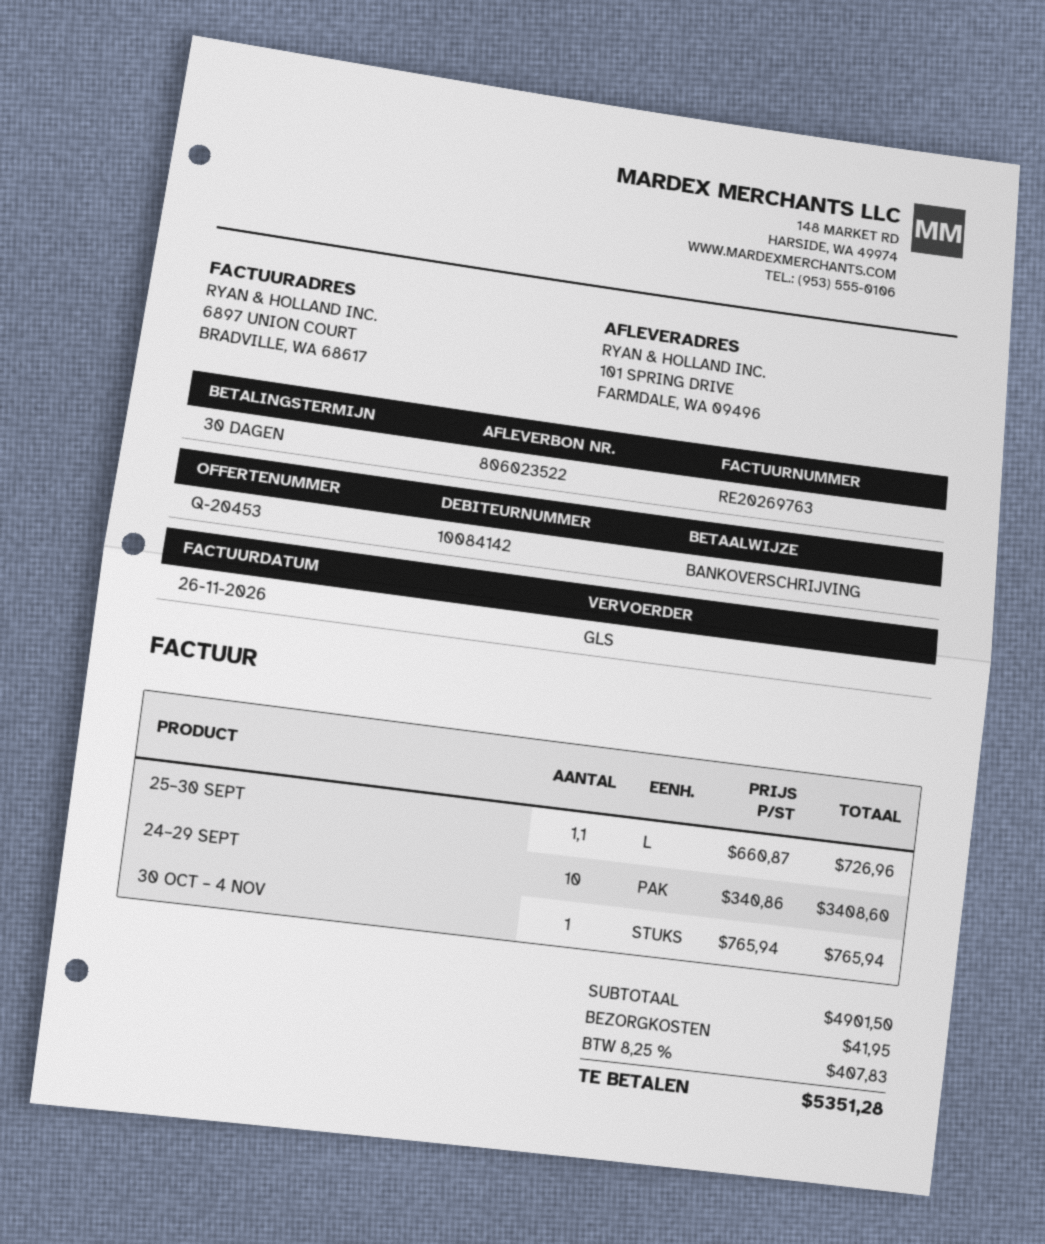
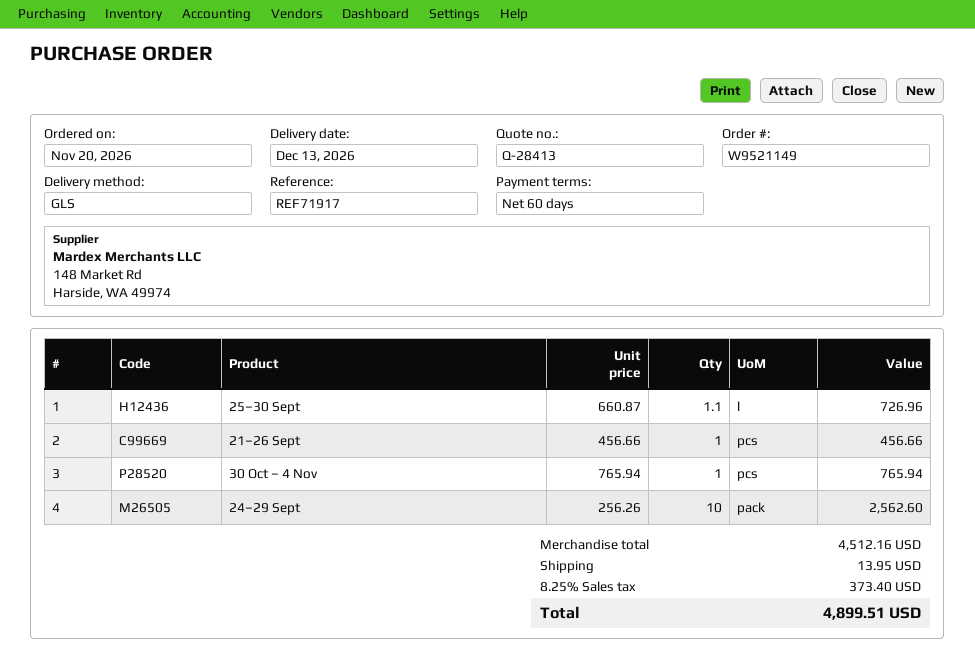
quote number: Q-20453 -> Q-28413
payment terms: 30 days -> 60 days
24–29 SEPT: 10 x 340.86 = 3408.60 -> 10 x 256.26 = 2562.60
21–26 Sept: none -> 1 x 456.66 = 456.66
subtotal: 4901.50 -> 4512.16
shipping: 41.95 -> 13.95
tax: 8.25% = 407.83 -> 8.25% = 373.40
total: 5351.28 -> 4899.51

